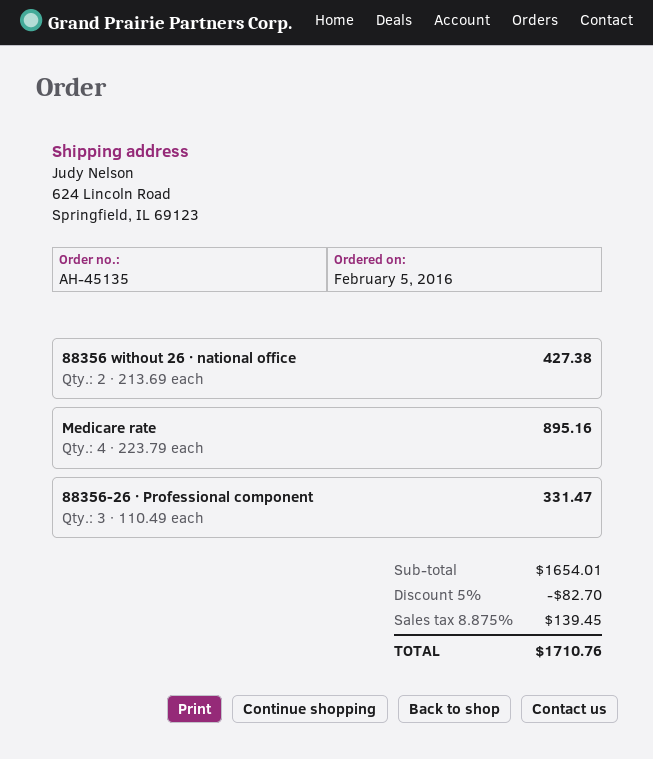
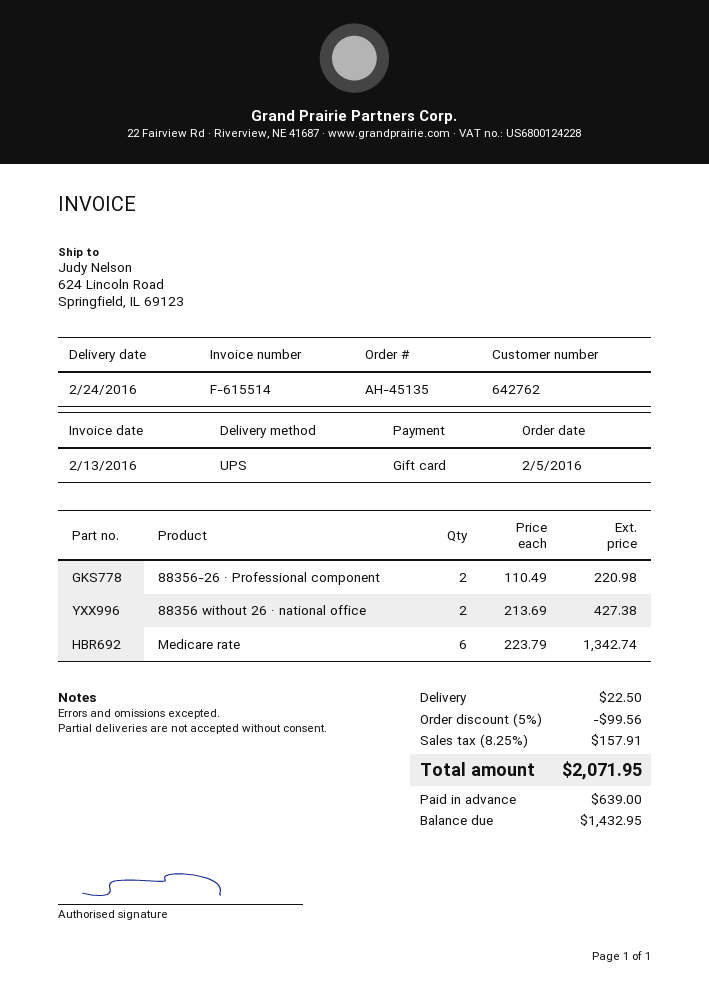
Medicare rate: 4 x 223.79 = 895.16 -> 6 x 223.79 = 1342.74
88356-26 · Professional component: 3 x 110.49 = 331.47 -> 2 x 110.49 = 220.98
discount: 5% = 82.70 -> 5% = 99.56
shipping: none -> 22.50
tax: 8.875% = 139.45 -> 8.25% = 157.91
total: 1710.76 -> 2071.95

